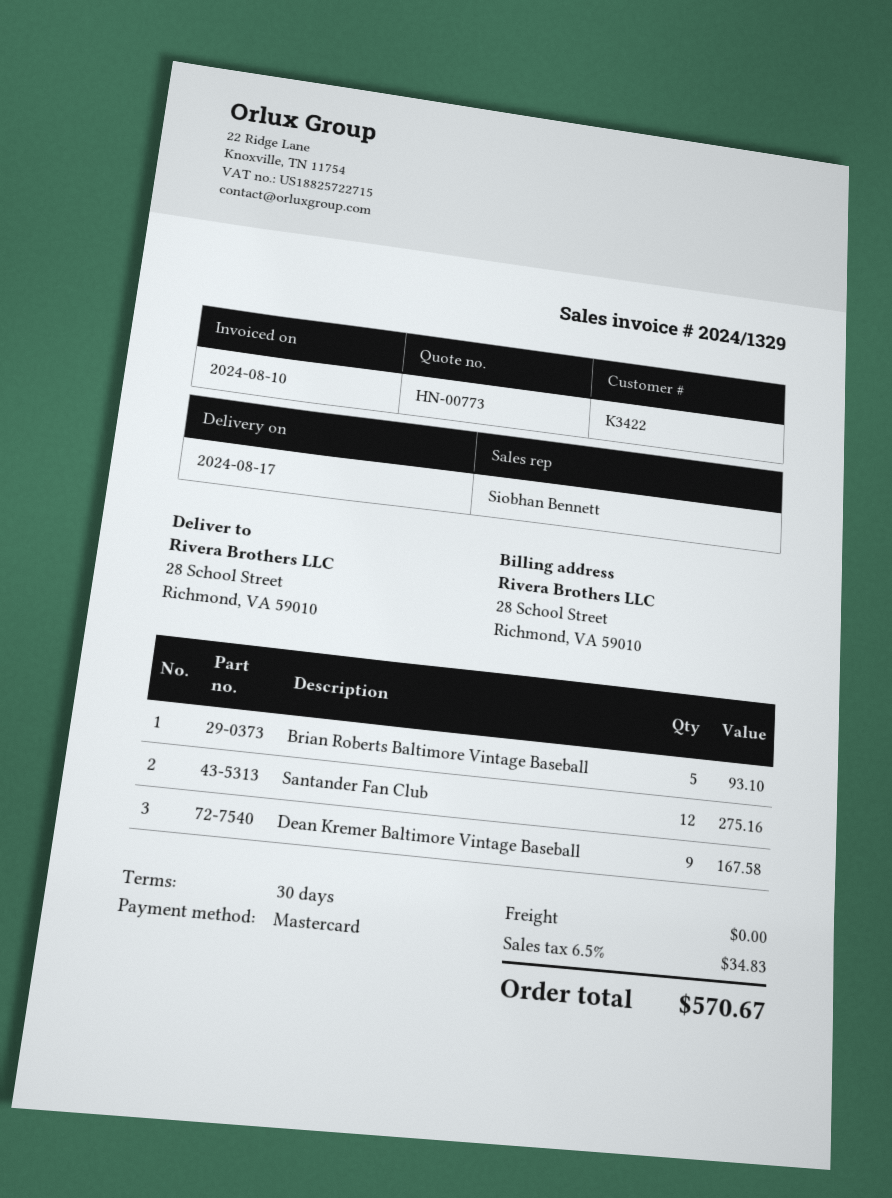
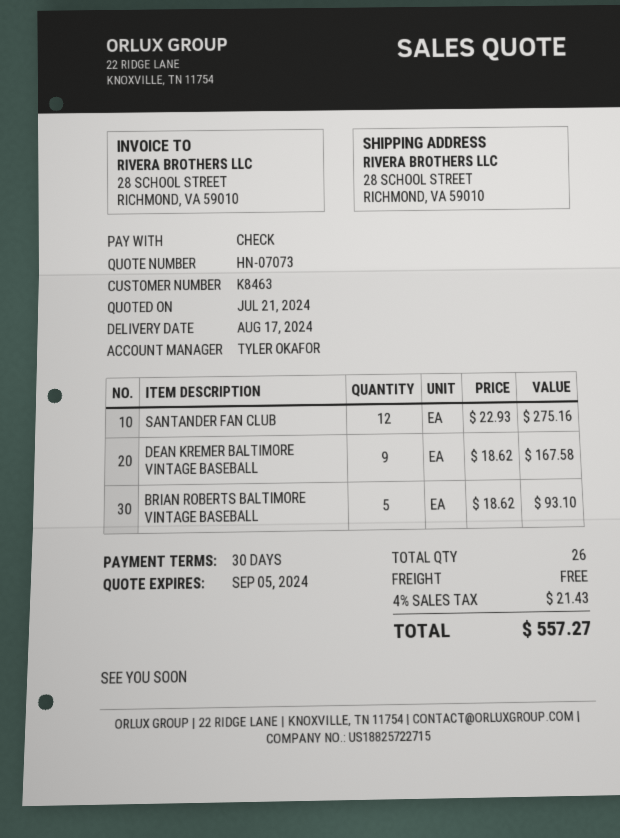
quote number: HN-00773 -> HN-07073
customer number: K3422 -> K8463
sales rep: Siobhan Bennett -> TYLER OKAFOR
payment method: Mastercard -> cheque
tax: 6.5% = 34.83 -> 4% = 21.43
total: 570.67 -> 557.27

